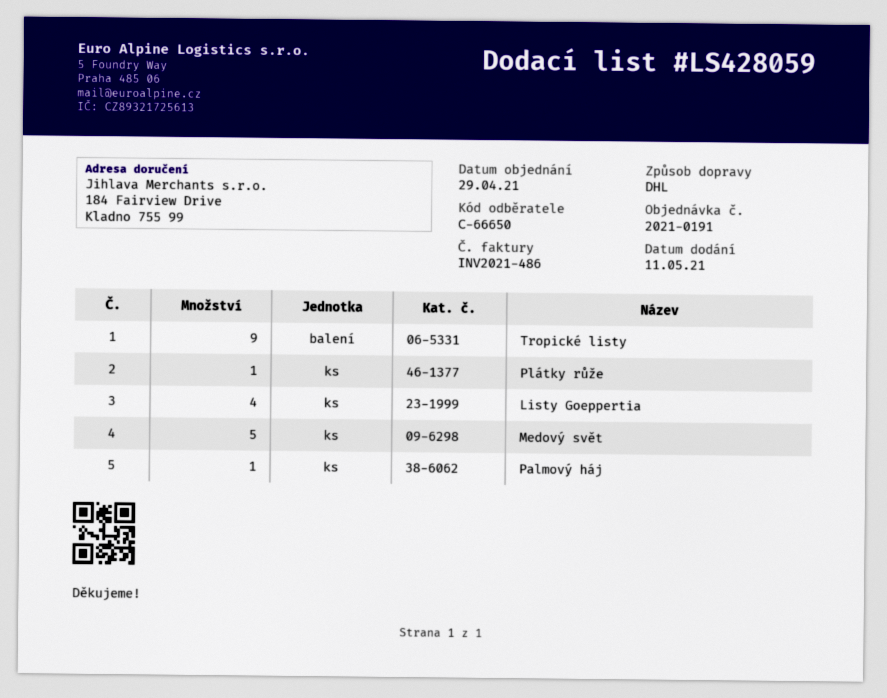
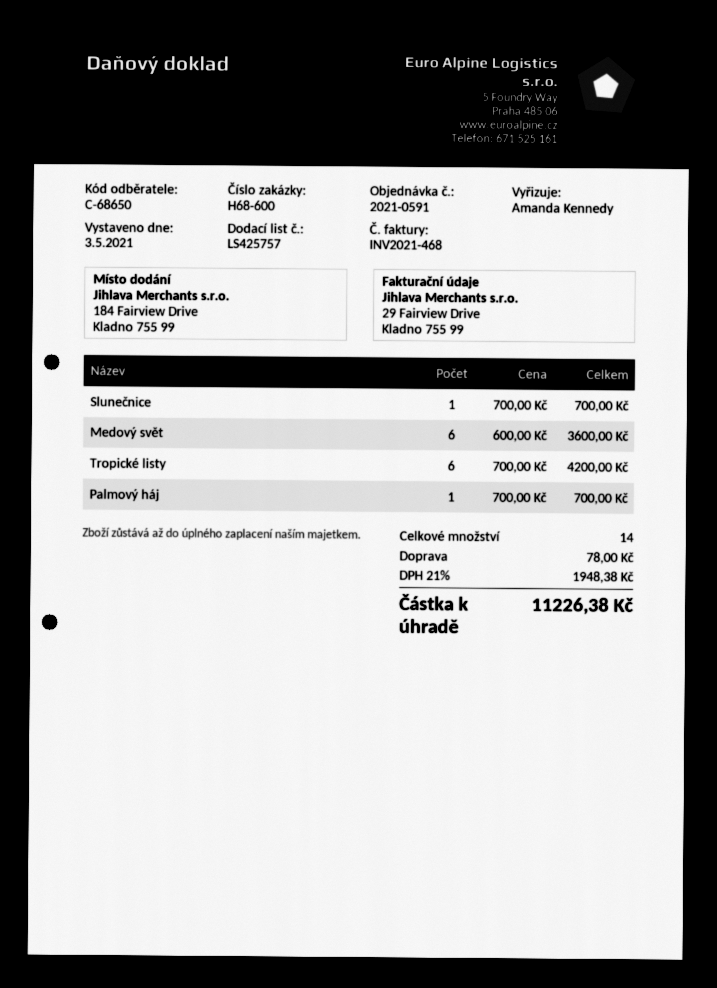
order number: 2021-0191 -> 2021-0591
delivery note number: LS428059 -> LS425757
invoice number: INV2021-486 -> INV2021-468
customer number: C-66650 -> C-68650
Tropické listy: 9 -> 6
Plátky růže: 1 -> none
Listy Goeppertia: 4 -> none
Medový svět: 5 -> 6
Slunečnice: none -> 1

